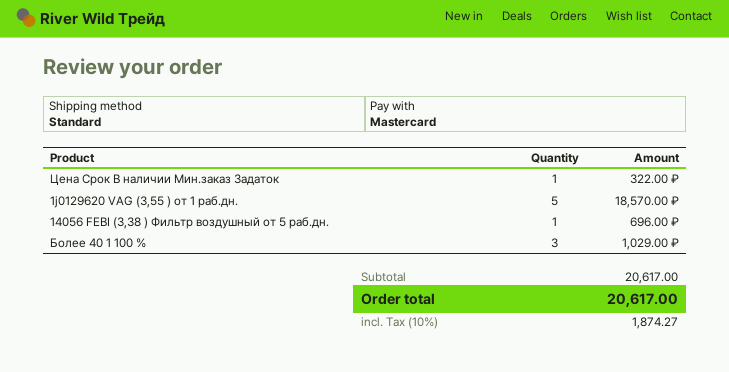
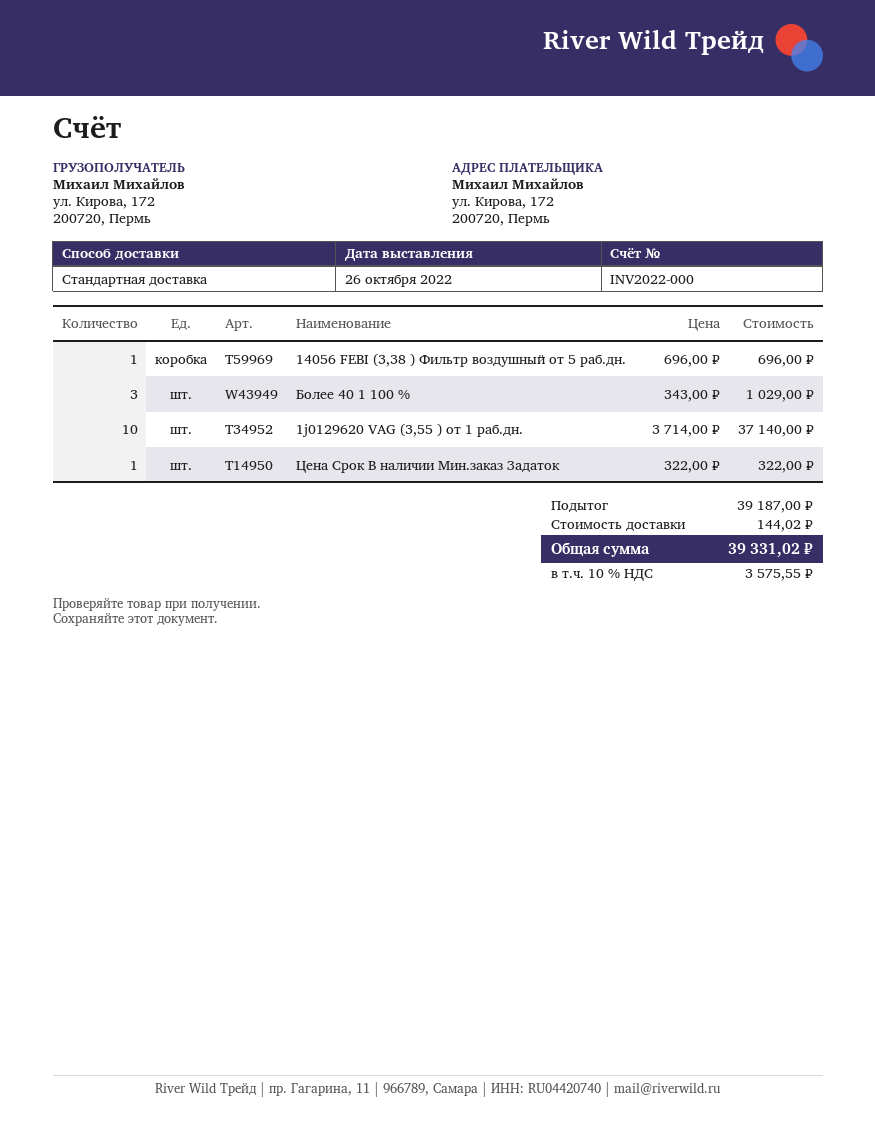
1j0129620 VAG (3,55 ) от 1 раб.дн.: 5 for 18570.00 -> 10 for 37140.00
subtotal: 20617.00 -> 39187.00
shipping: none -> 144.02
tax: 10% = 1874.27 -> 10% = 3575.55
total: 20617.00 -> 39331.02

